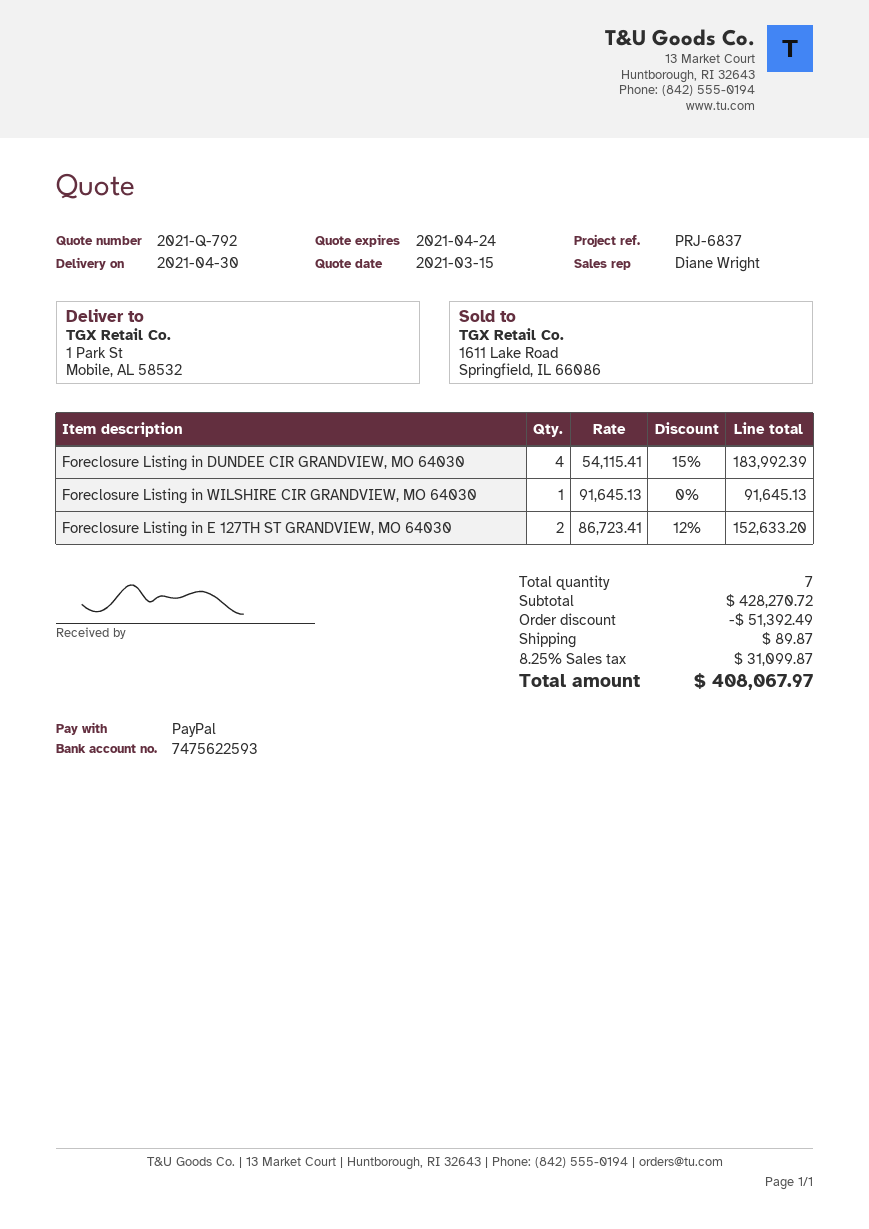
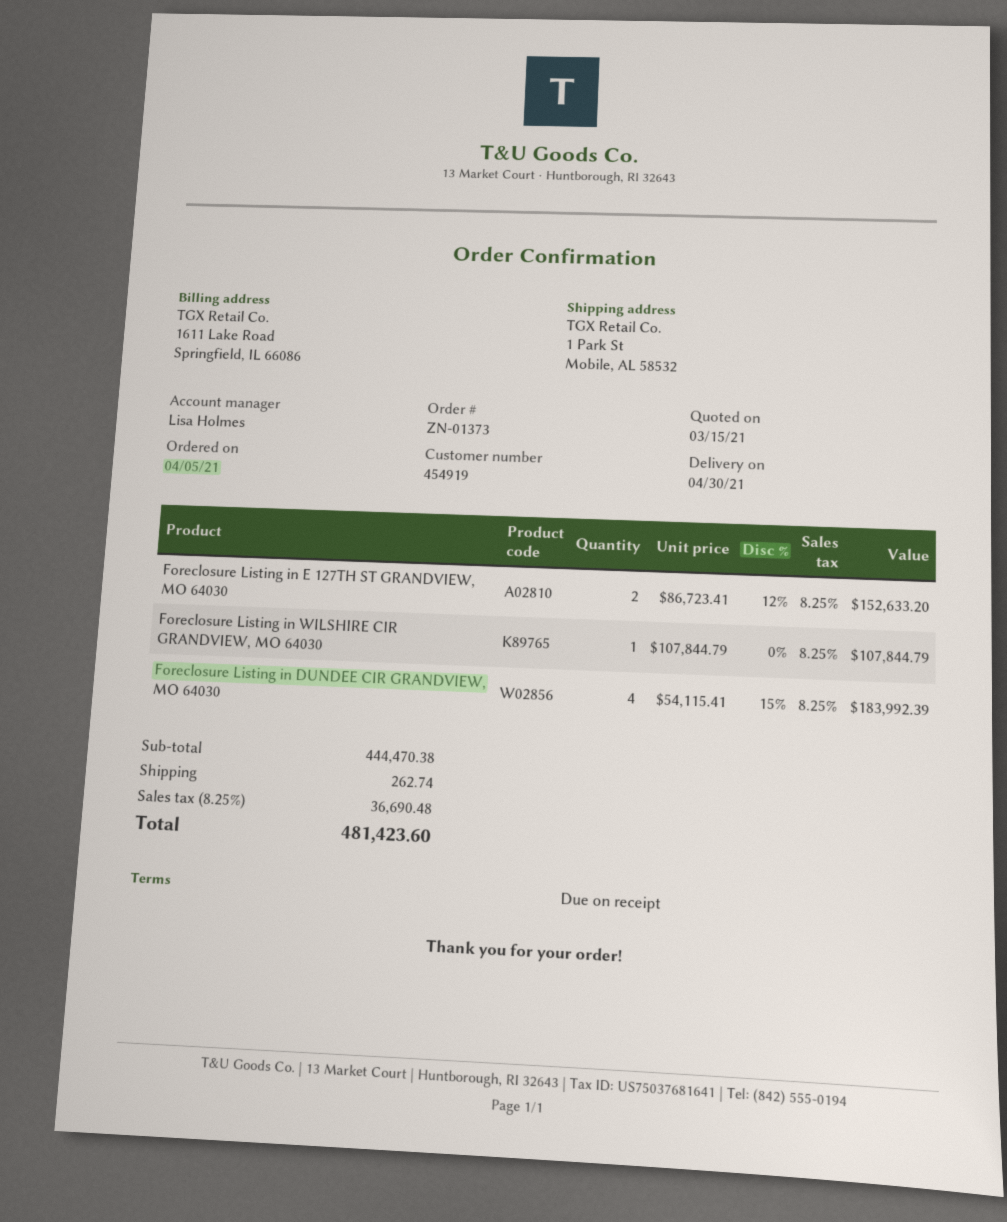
sales rep: Diane Wright -> Lisa Holmes
Foreclosure Listing in WILSHIRE CIR GRANDVIEW, MO 64030: 1 x 91645.13 = 91645.13 -> 1 x 107844.79 = 107844.79
subtotal: 428270.72 -> 444470.38
discount: 51392.49 -> none
shipping: 89.87 -> 262.74
tax: 8.25% = 31099.87 -> 8.25% = 36690.48
total: 408067.97 -> 481423.60

